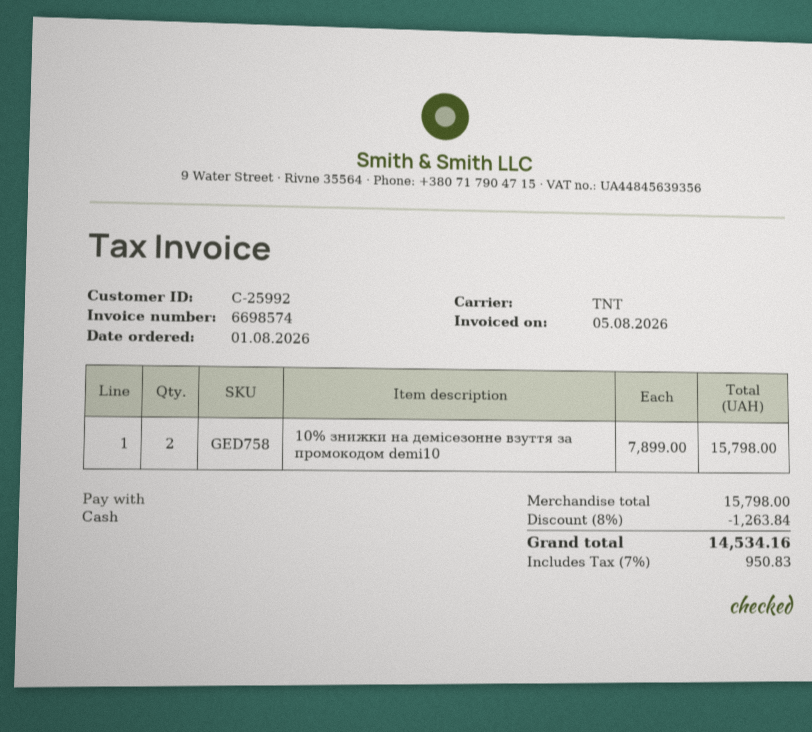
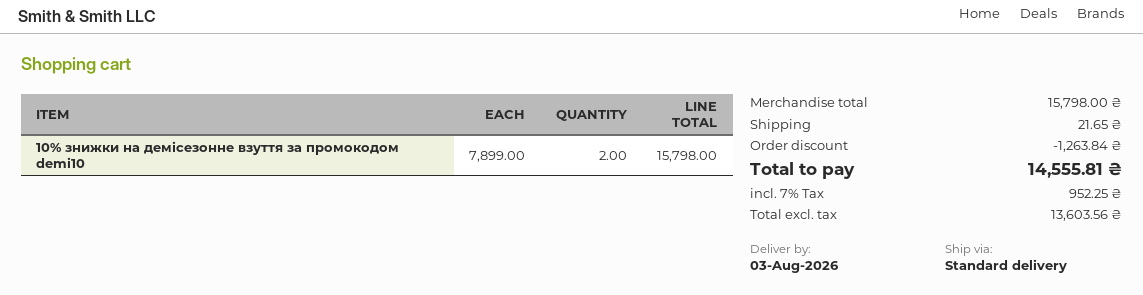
shipping method: TNT -> standard
shipping: none -> 21.65
tax: 7% = 950.83 -> 7% = 952.25
total: 14534.16 -> 14555.81

